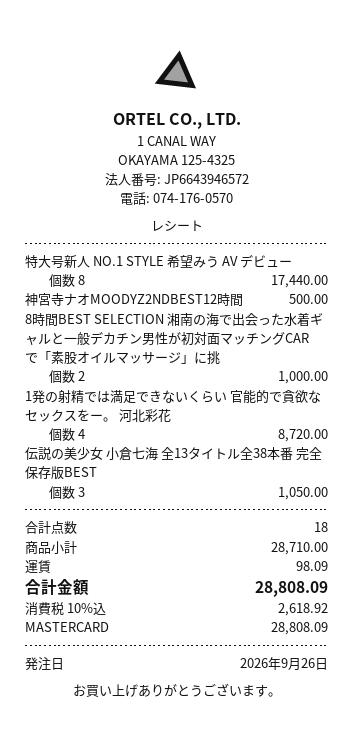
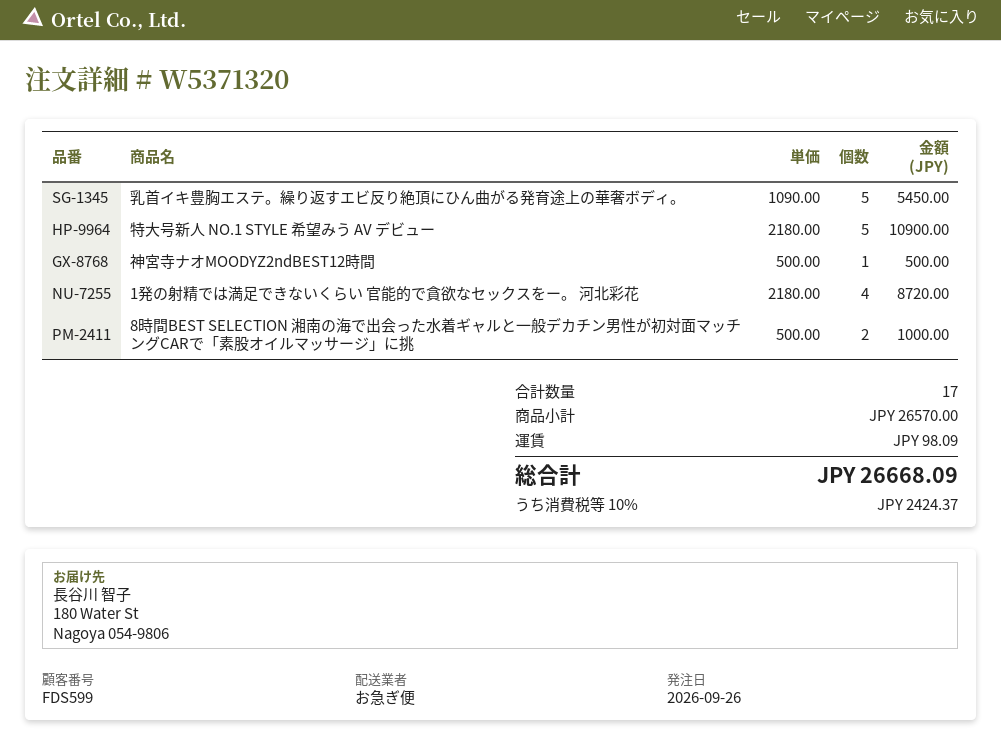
特大号新人 NO.1 STYLE 希望みう AV デビュー: 8 for 17440.00 -> 5 for 10900.00
伝説の美少女 小倉七海 全13タイトル全38本番 完全保存版BEST: 3 for 1050.00 -> none
乳首イキ豊胸エステ。繰り返すエビ反り絶頂にひん曲がる発育途上の華奢ボディ。: none -> 5 for 5450.00
total quantity: 18 -> 17
subtotal: 28710.00 -> 26570.00
tax: 10% = 2618.92 -> 10% = 2424.37
total: 28808.09 -> 26668.09

